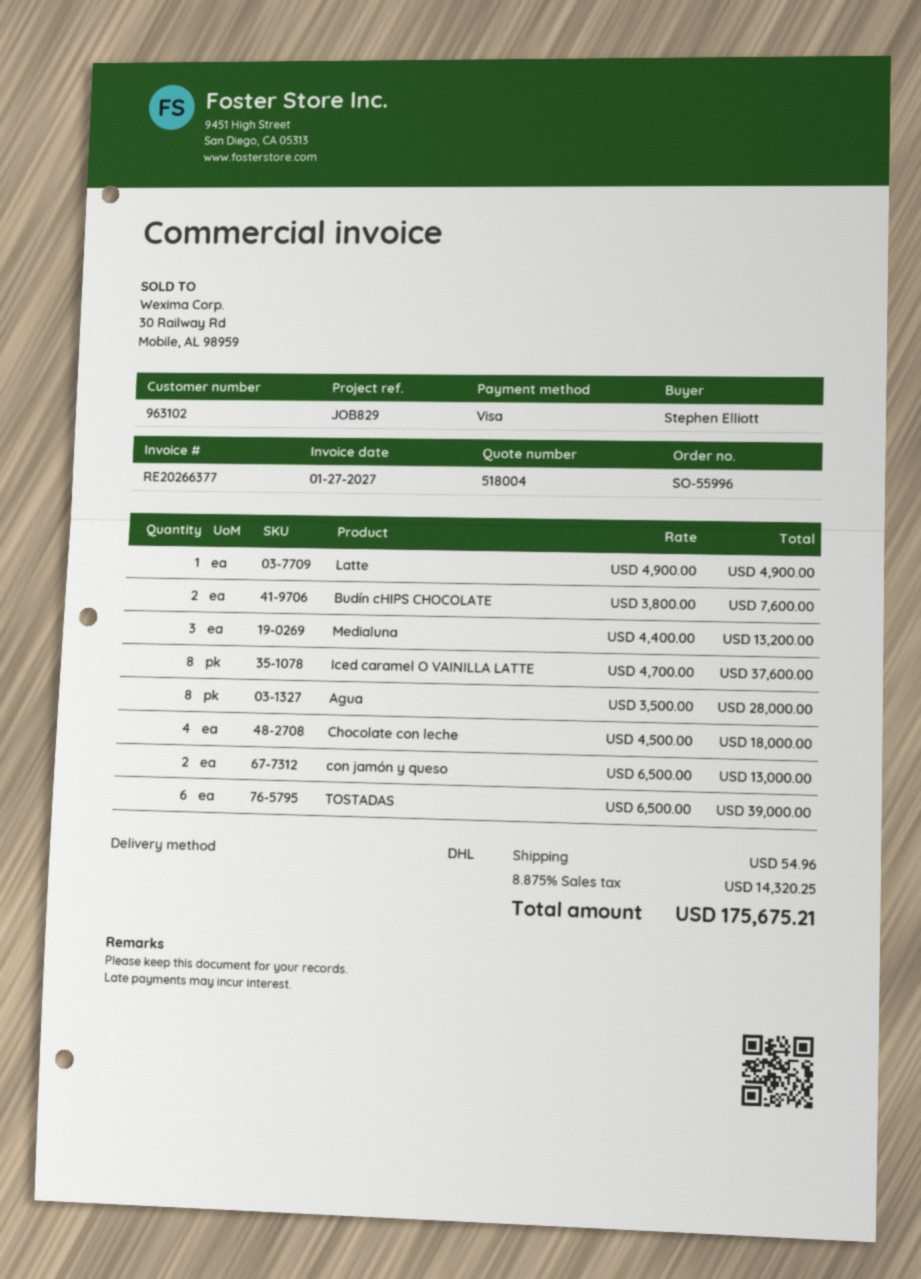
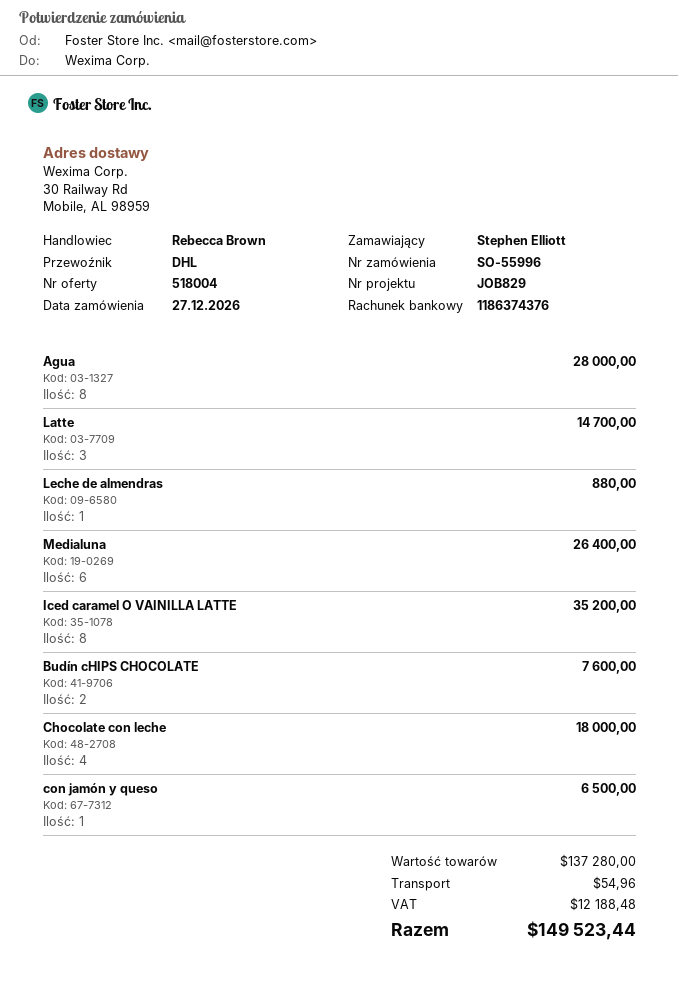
Latte: 1 for 4900.00 -> 3 for 14700.00
Medialuna: 3 for 13200.00 -> 6 for 26400.00
Iced caramel O VAINILLA LATTE: 8 for 37600.00 -> 8 for 35200.00
con jamón y queso: 2 for 13000.00 -> 1 for 6500.00
TOSTADAS: 6 for 39000.00 -> none
Leche de almendras: none -> 1 for 880.00
tax: 14320.25 -> 12188.48
total: 175675.21 -> 149523.44

